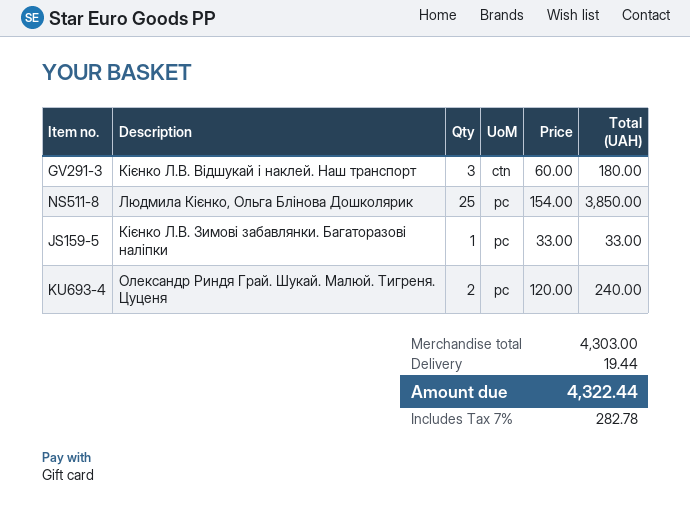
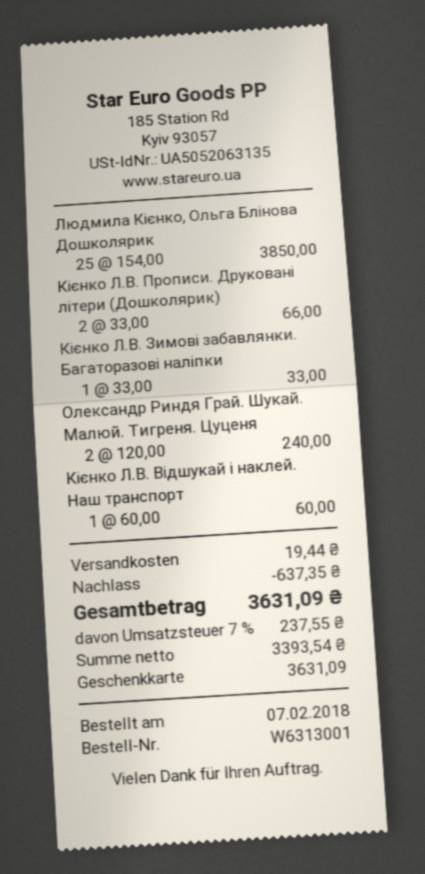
Кієнко Л.В. Відшукай і наклей. Наш транспорт: 3 x 60.00 = 180.00 -> 1 x 60.00 = 60.00
Кієнко Л.В. Прописи. Друковані літери (Дошколярик): none -> 2 x 33.00 = 66.00
discount: none -> 637.35
tax: 7% = 282.78 -> 7% = 237.55
total: 4322.44 -> 3631.09

